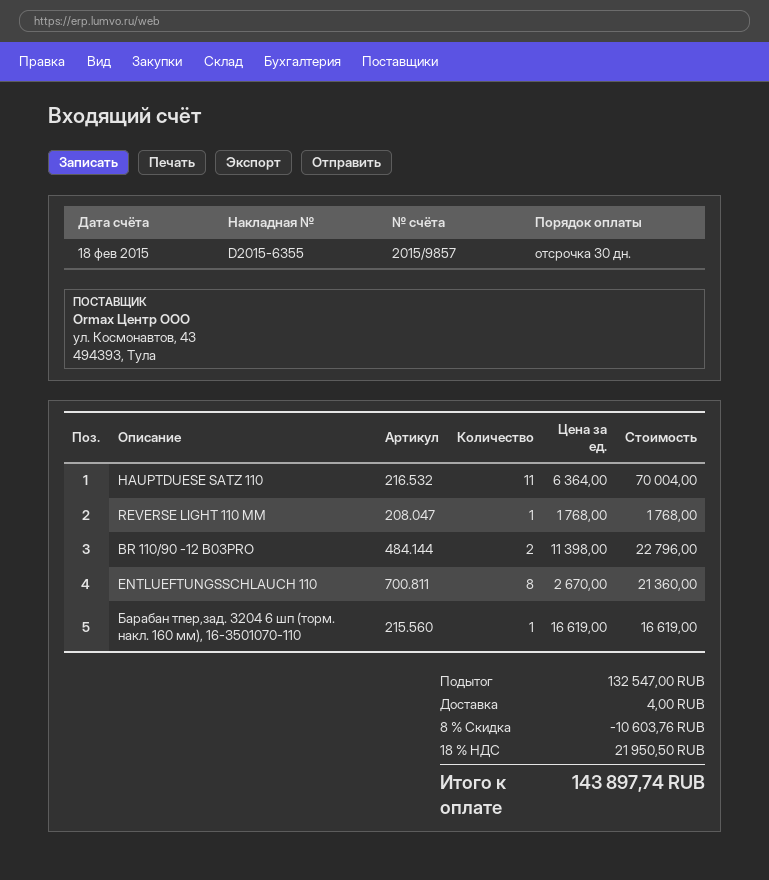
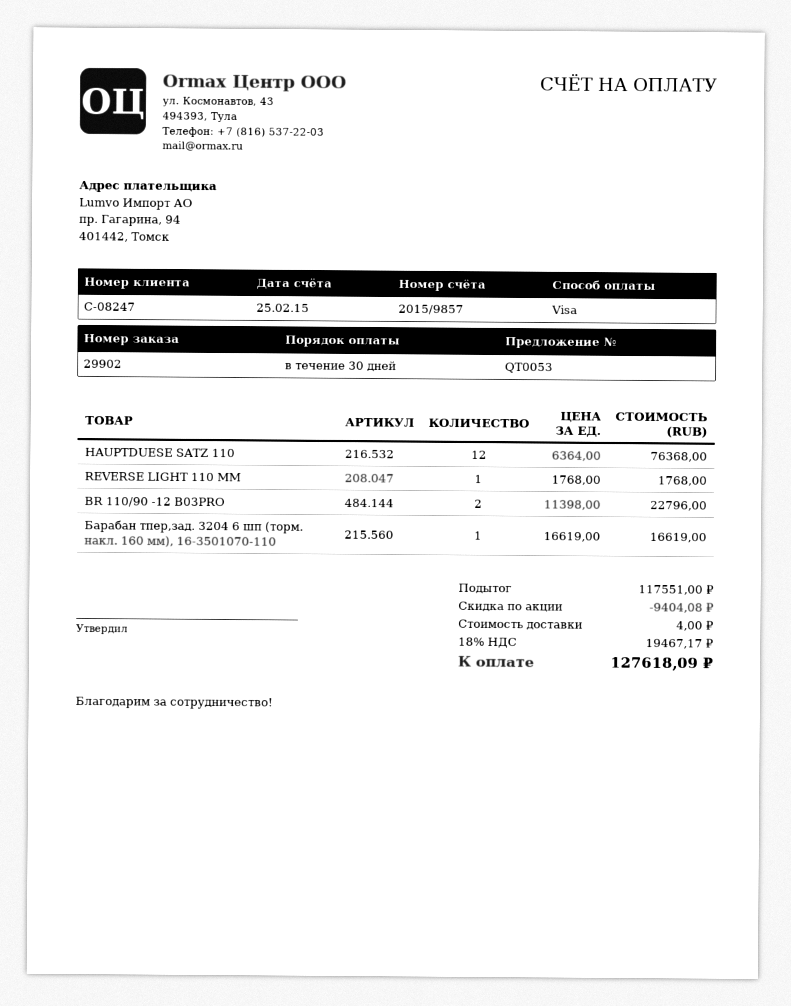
invoice date: 2015-02-18 -> 2015-02-25
HAUPTDUESE SATZ 110: 11 x 6364.00 = 70004.00 -> 12 x 6364.00 = 76368.00
ENTLUEFTUNGSSCHLAUCH 110: 8 x 2670.00 = 21360.00 -> none
subtotal: 132547.00 -> 117551.00
discount: 10603.76 -> 9404.08
tax: 18% = 21950.50 -> 18% = 19467.17
total: 143897.74 -> 127618.09

